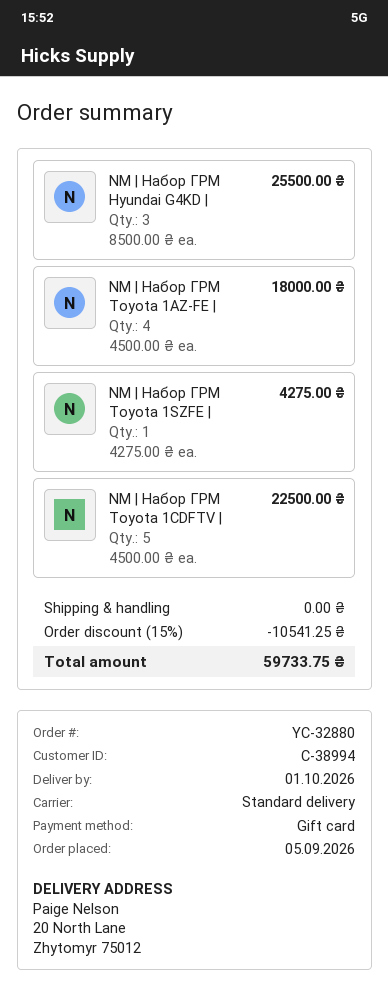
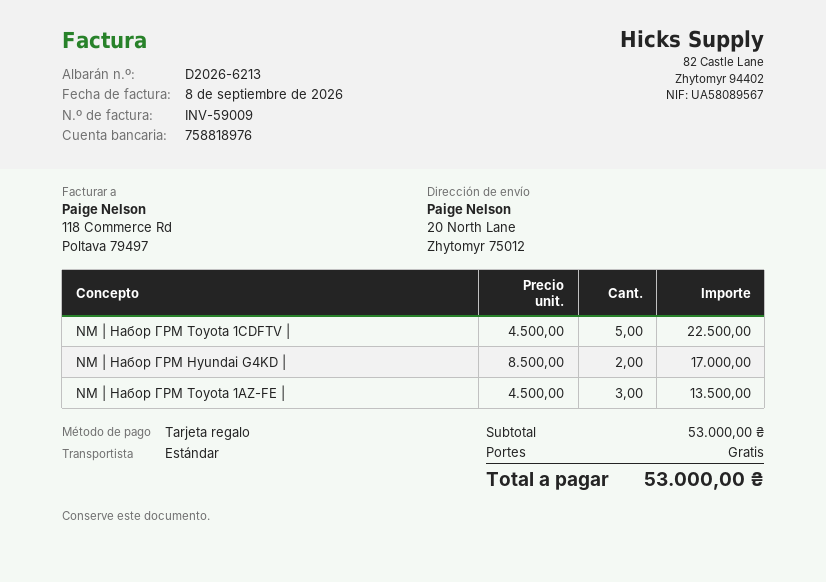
NM | Набор ГРМ Hyundai G4KD |: 3 x 8500.00 = 25500.00 -> 2 x 8500.00 = 17000.00
NM | Набор ГРМ Toyota 1AZ-FE |: 4 x 4500.00 = 18000.00 -> 3 x 4500.00 = 13500.00
NM | Набор ГРМ Toyota 1SZFE |: 1 x 4275.00 = 4275.00 -> none
discount: 15% = 10541.25 -> none
total: 59733.75 -> 53000.00

